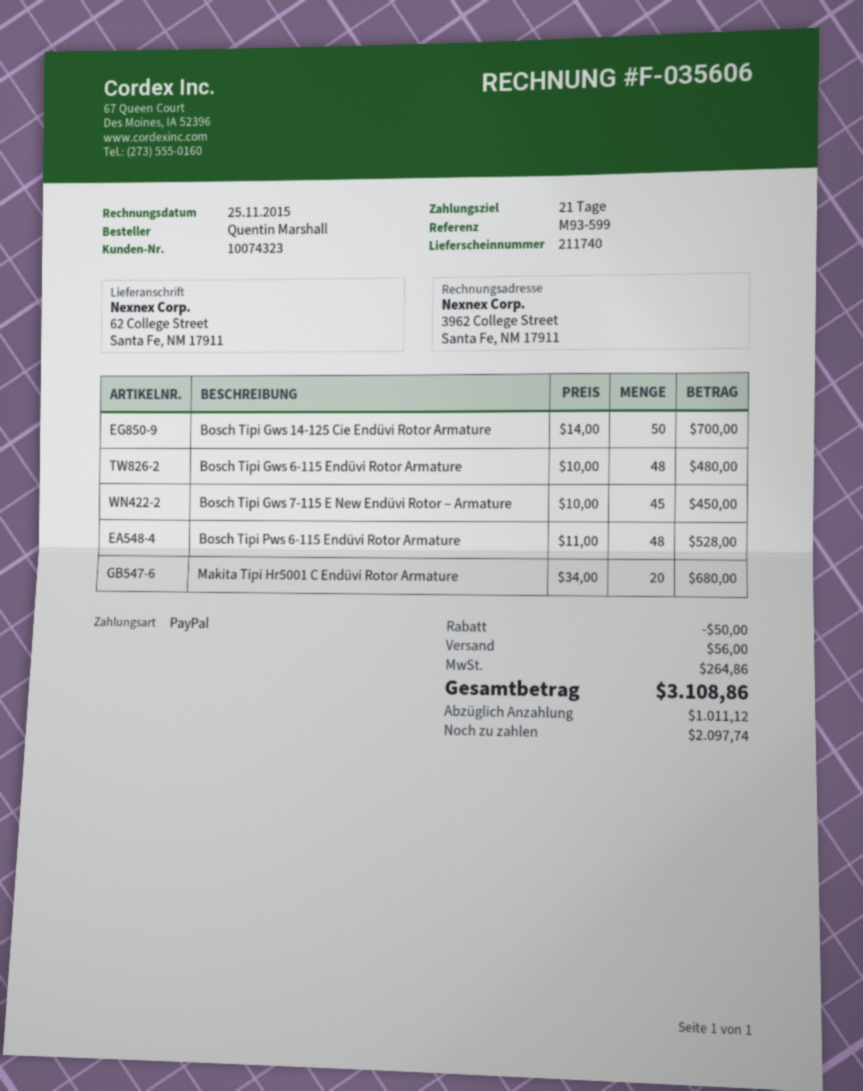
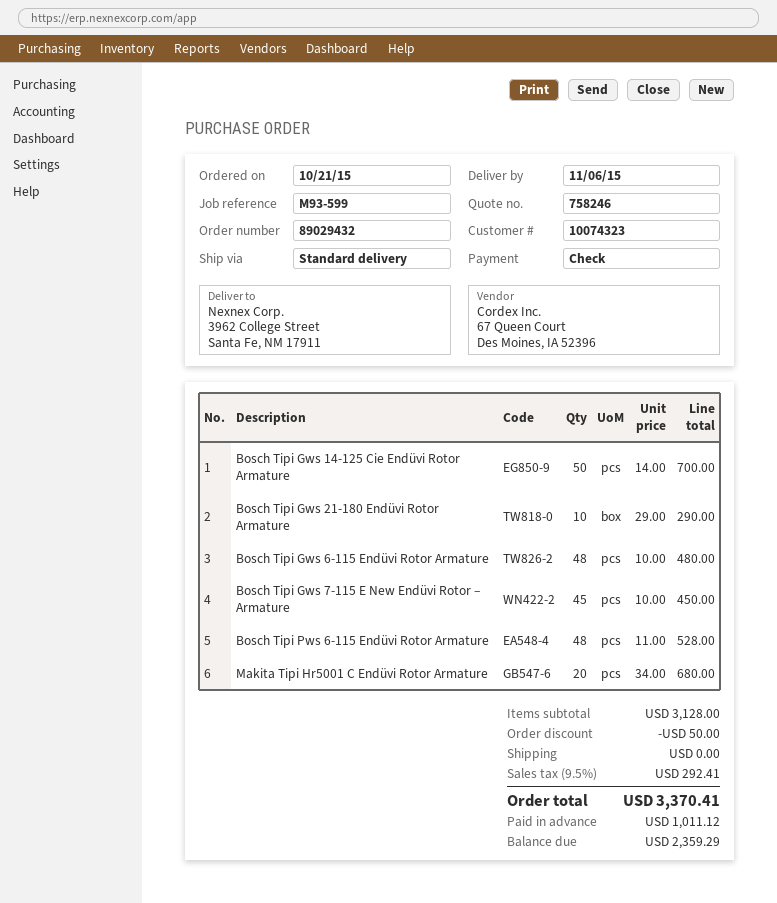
payment method: PayPal -> cheque
ship to: 62 College Street, Santa Fe, NM 17911 -> 3962 College Street, Santa Fe, NM 17911
Bosch Tipi Gws 21-180 Endüvi Rotor Armature: none -> 10 x 29.00 = 290.00
shipping: 56.00 -> 0.00
tax: 264.86 -> 292.41
total: 3108.86 -> 3370.41
balance: 2097.74 -> 2359.29

